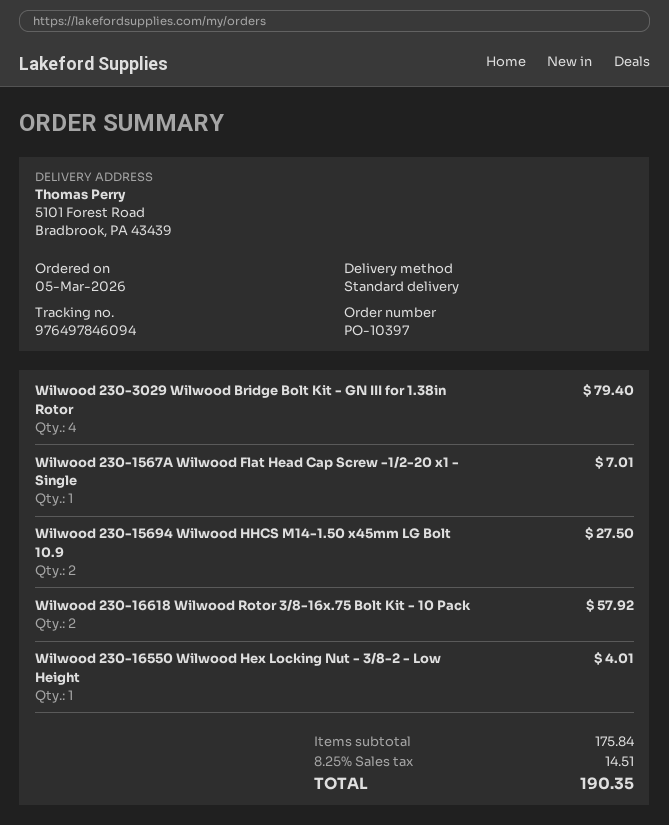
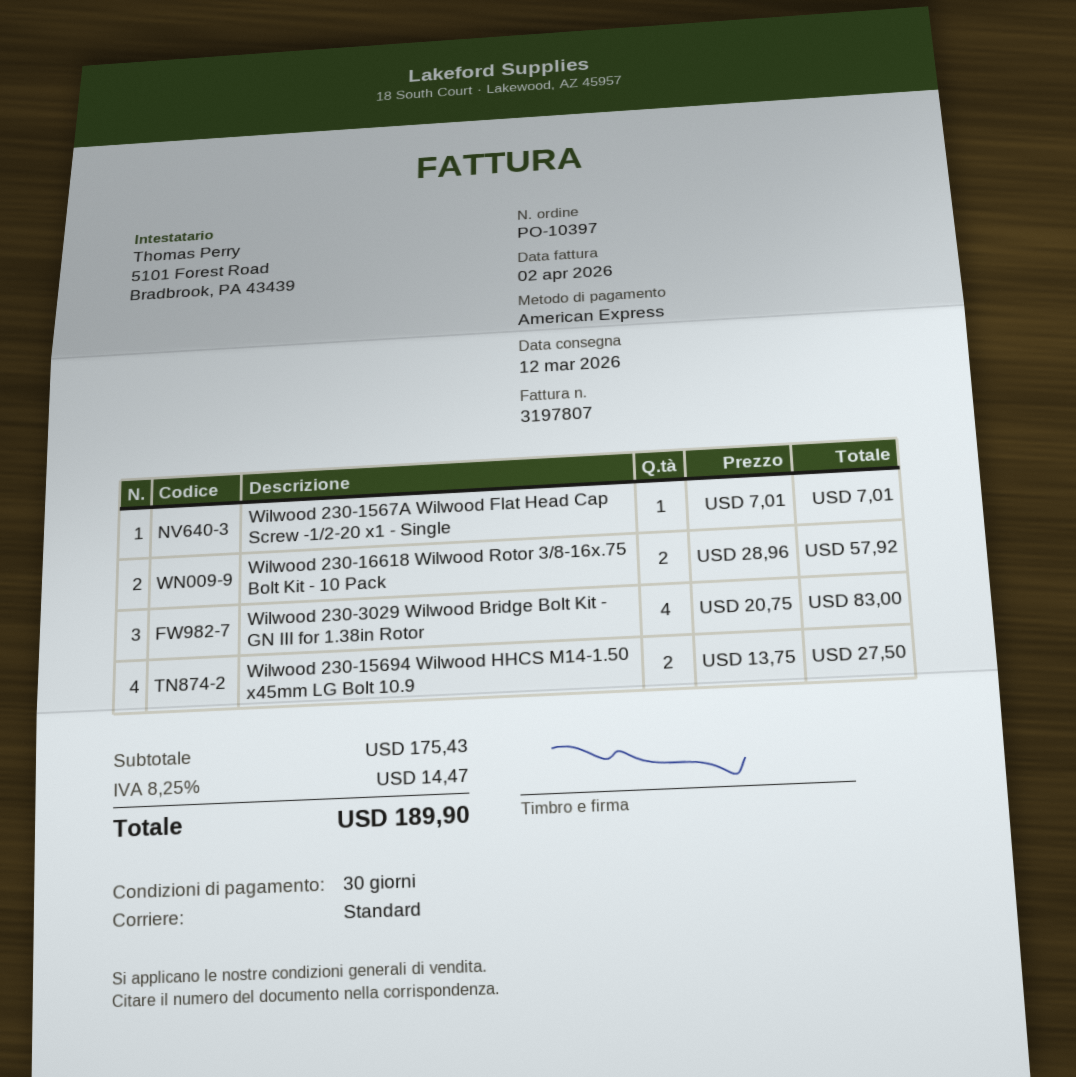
Wilwood 230-3029 Wilwood Bridge Bolt Kit - GN III for 1.38in Rotor: 4 for 79.40 -> 4 for 83.00
Wilwood 230-16550 Wilwood Hex Locking Nut - 3/8-2 - Low Height: 1 for 4.01 -> none
subtotal: 175.84 -> 175.43
tax: 8.25% = 14.51 -> 8.25% = 14.47
total: 190.35 -> 189.90

